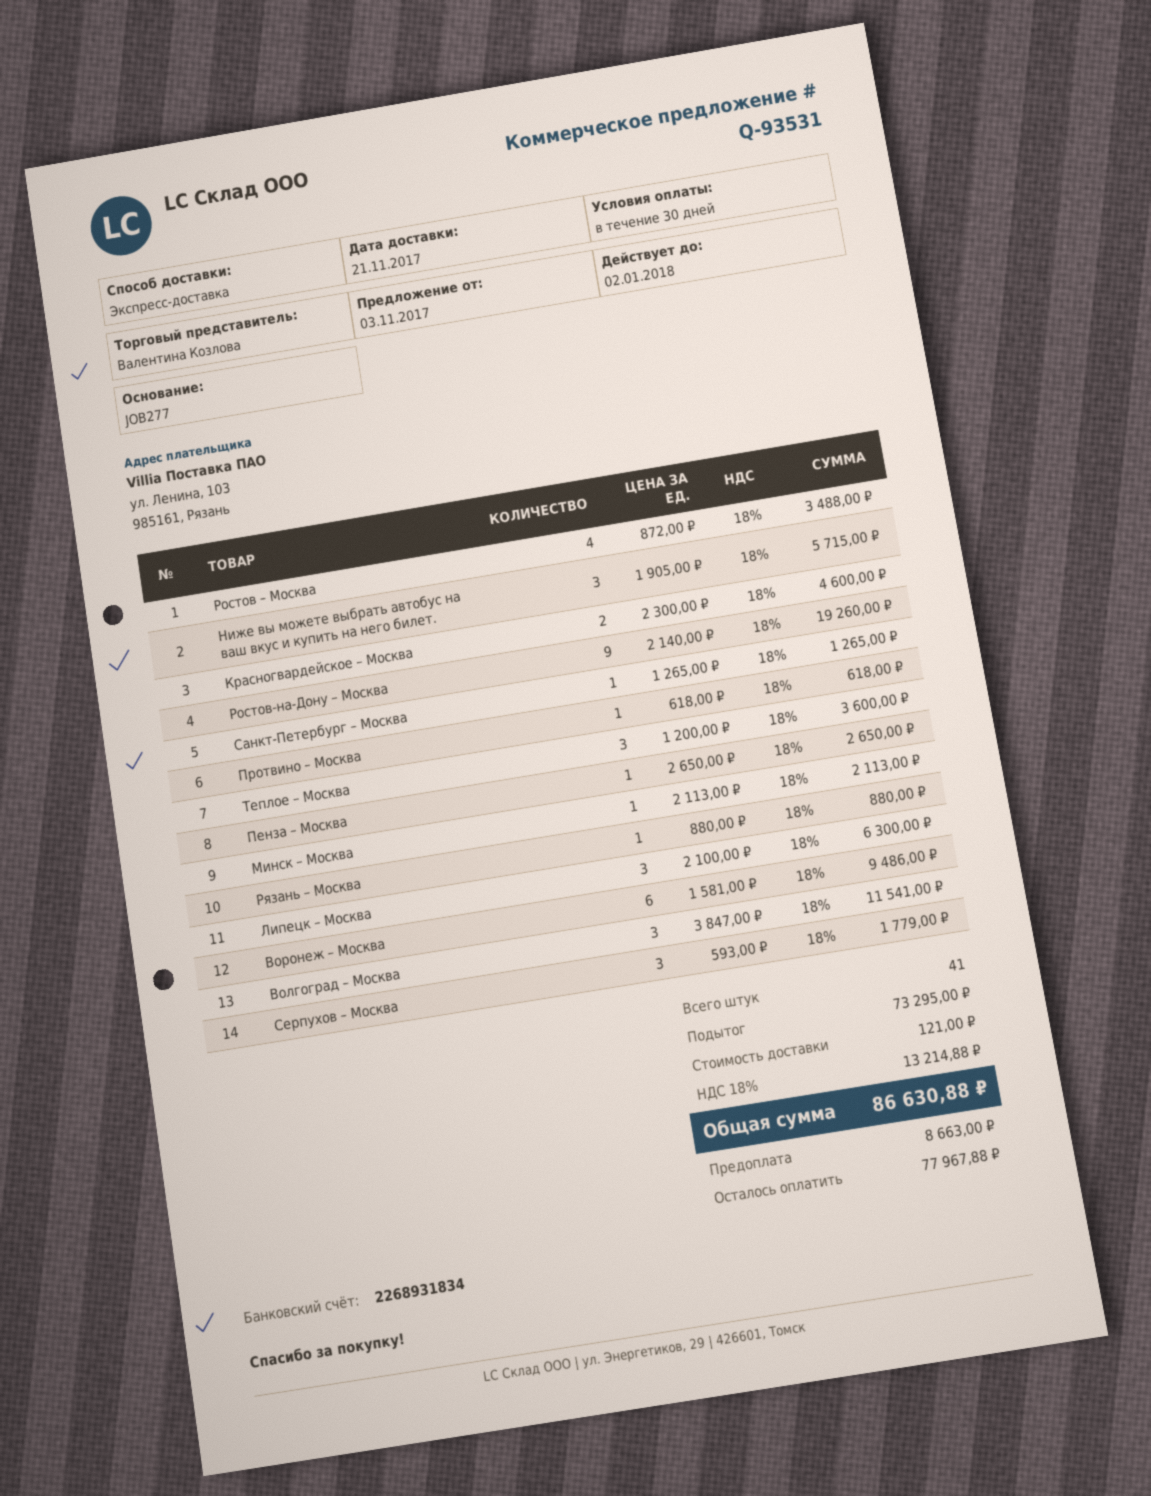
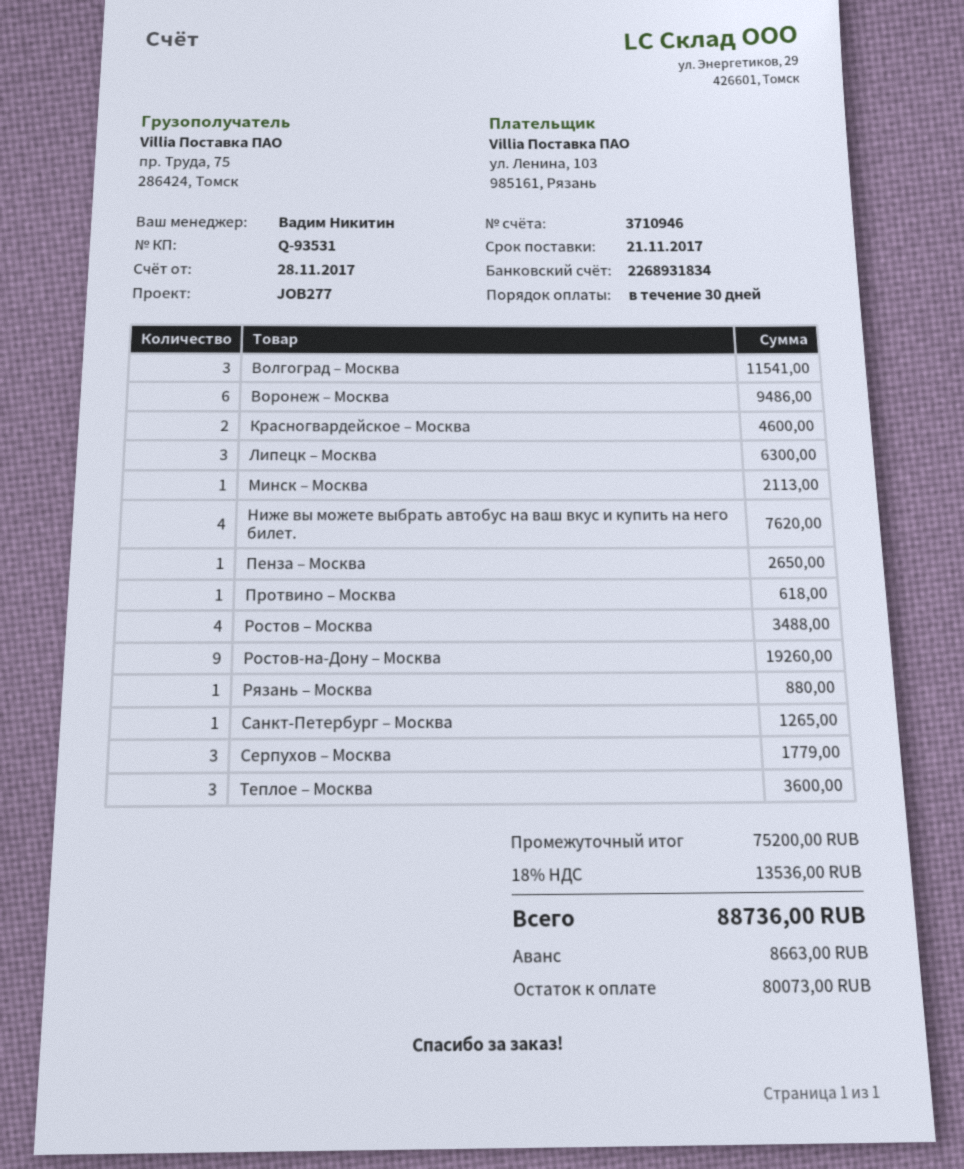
sales rep: Валентина Козлова -> Вадим Никитин
Ниже вы можете выбрать автобус на ваш вкус и купить на него билет.: 3 for 5715.00 -> 4 for 7620.00
subtotal: 73295.00 -> 75200.00
shipping: 121.00 -> none
tax: 18% = 13214.88 -> 18% = 13536.00
total: 86630.88 -> 88736.00
balance: 77967.88 -> 80073.00

